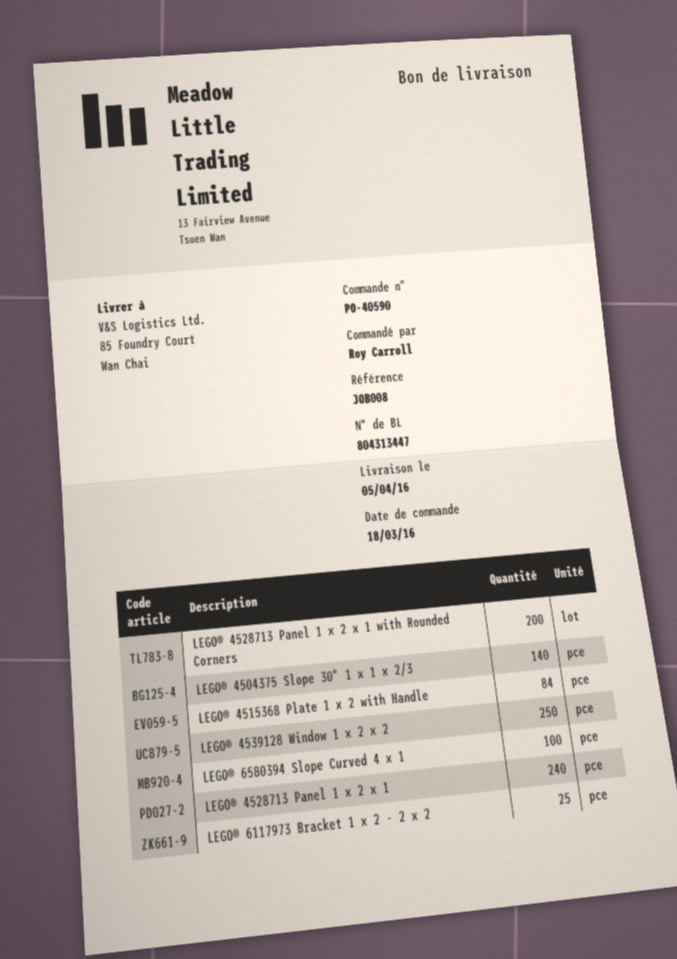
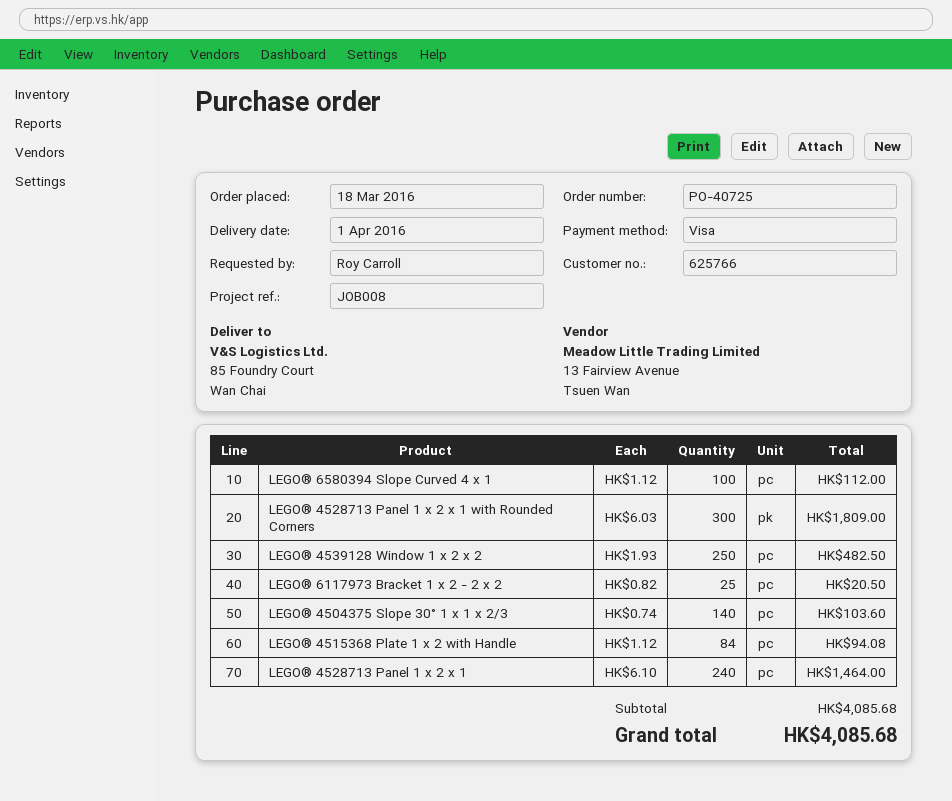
order number: PO-40590 -> PO-40725
delivery date: 2016-04-05 -> 2016-04-01
LEGO® 4528713 Panel 1 x 2 x 1 with Rounded Corners: 200 -> 300

